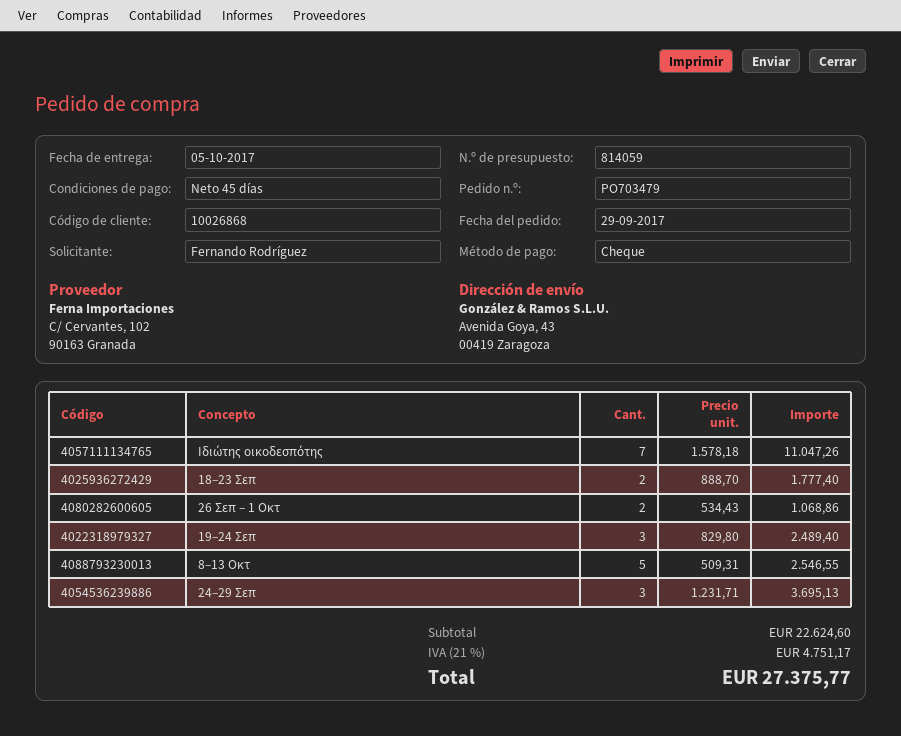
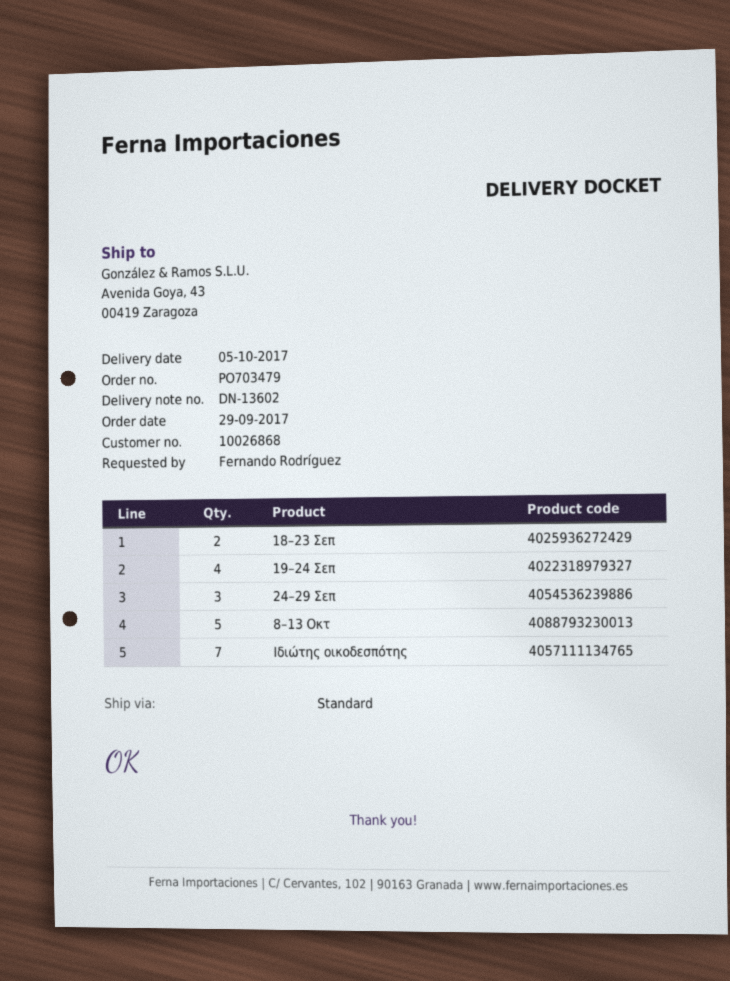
26 Σεπ – 1 Οκτ: 2 -> none
19–24 Σεπ: 3 -> 4

